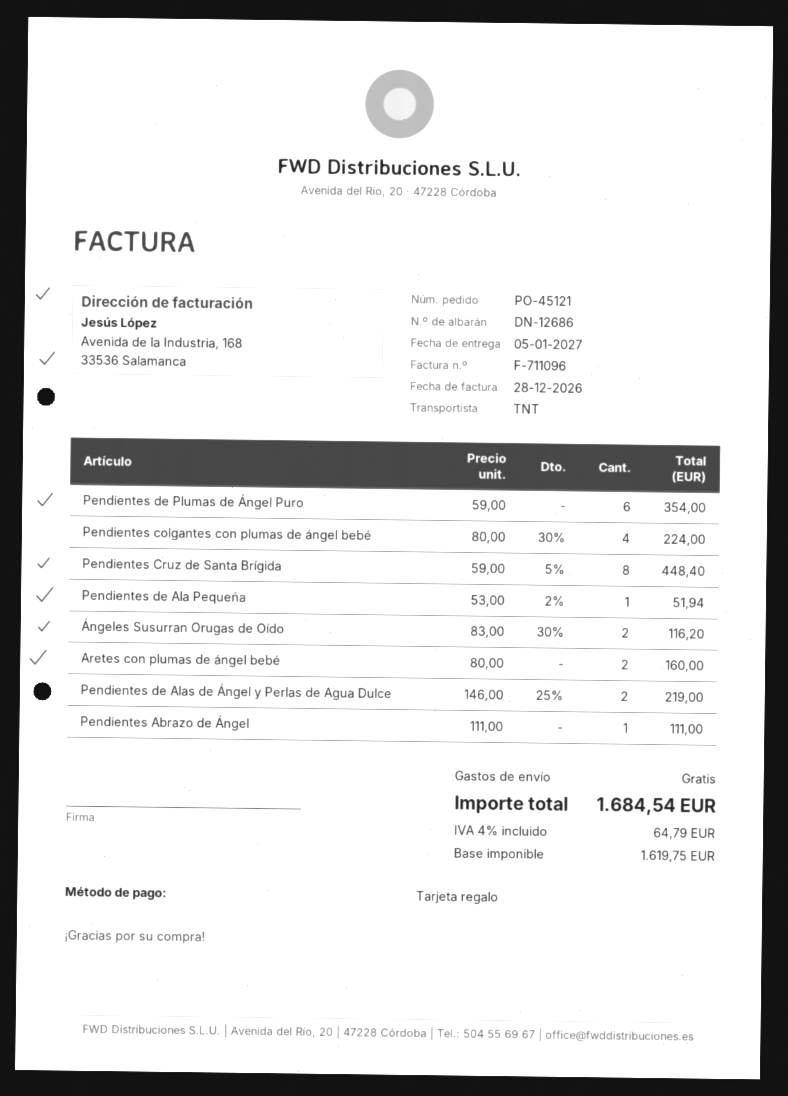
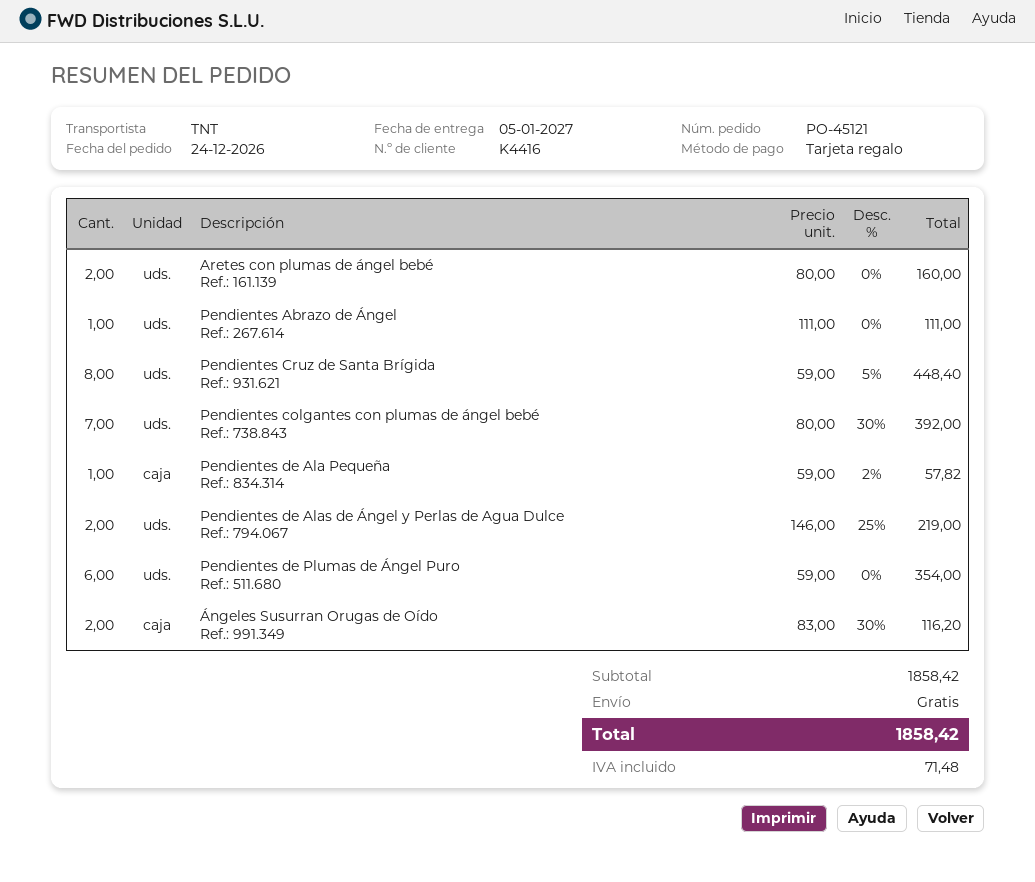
Pendientes colgantes con plumas de ángel bebé: 4 x 80.00 - 30% = 224.00 -> 7 x 80.00 - 30% = 392.00
Pendientes de Ala Pequeña: 1 x 53.00 - 2% = 51.94 -> 1 x 59.00 - 2% = 57.82
tax: 64.79 -> 71.48
total: 1684.54 -> 1858.42

